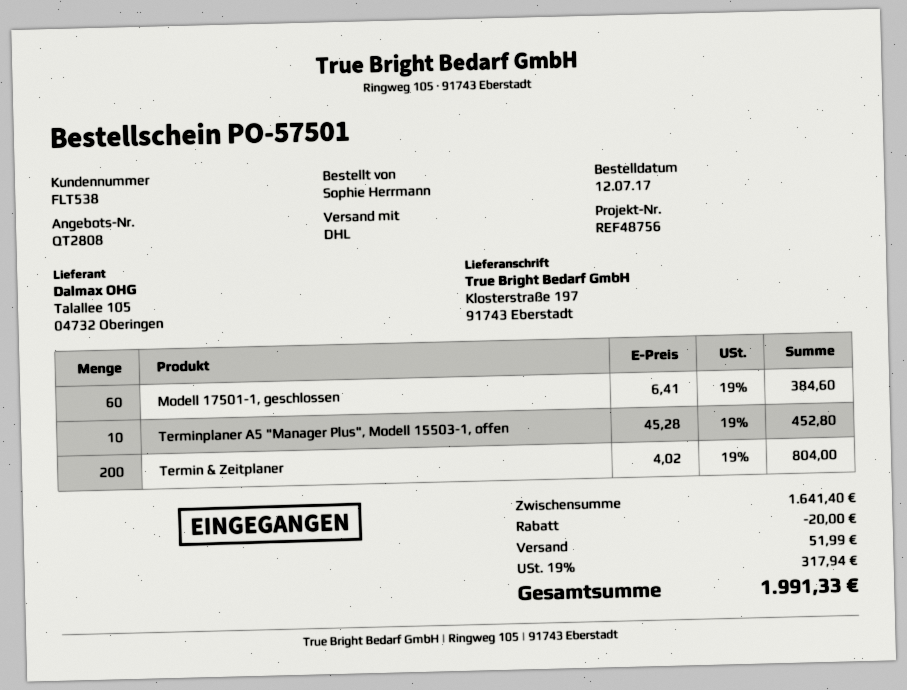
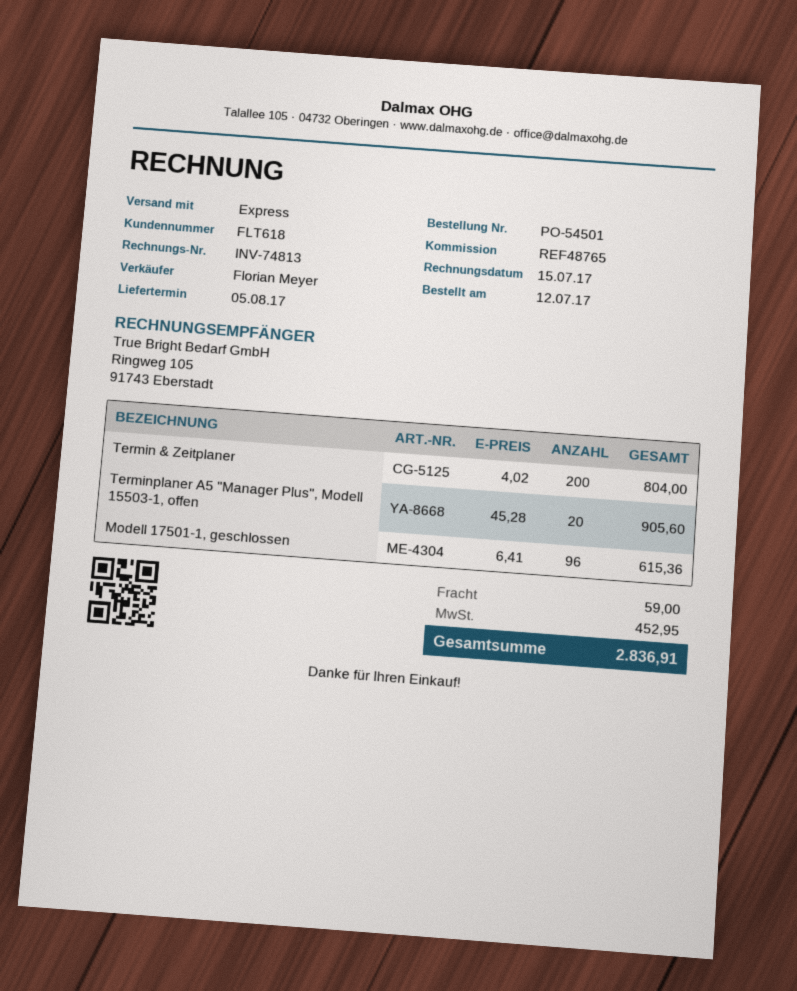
order number: PO-57501 -> PO-54501
customer number: FLT538 -> FLT618
reference: REF48756 -> REF48765
shipping method: DHL -> express
Modell 17501-1, geschlossen: 60 x 6.41 = 384.60 -> 96 x 6.41 = 615.36
Terminplaner A5 "Manager Plus", Modell 15503-1, offen: 10 x 45.28 = 452.80 -> 20 x 45.28 = 905.60
discount: 20.00 -> none
shipping: 51.99 -> 59.00
tax: 317.94 -> 452.95
total: 1991.33 -> 2836.91

